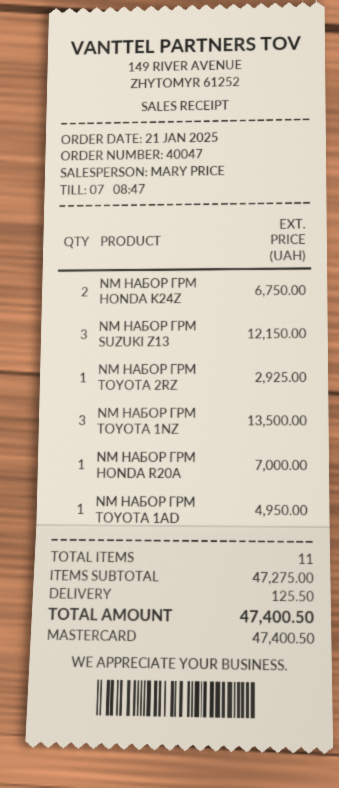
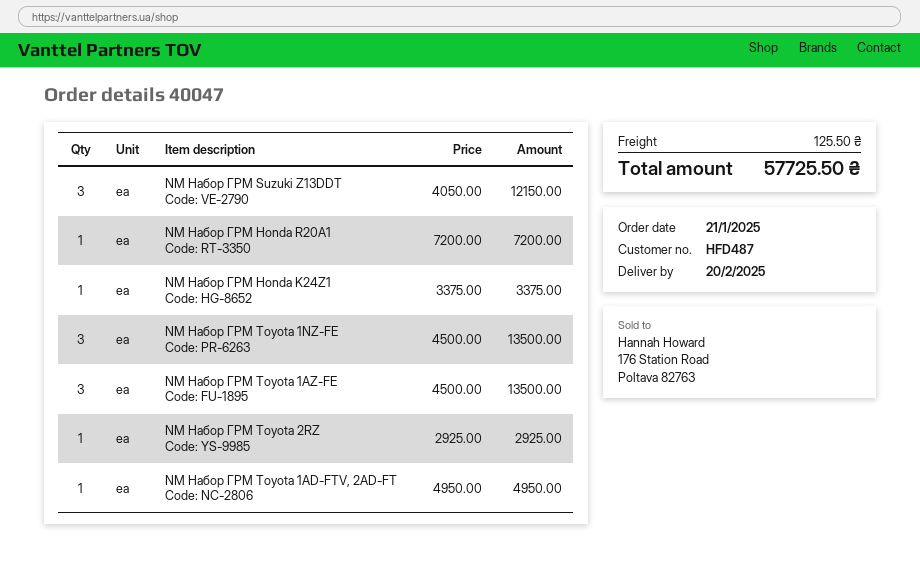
NM НАБОР ГРМ HONDA K24Z: 2 for 6750.00 -> 1 for 3375.00
NM НАБОР ГРМ HONDA R20A: 1 for 7000.00 -> 1 for 7200.00
NM Набор ГРМ Toyota 1AZ-FE: none -> 3 for 13500.00
total: 47400.50 -> 57725.50

